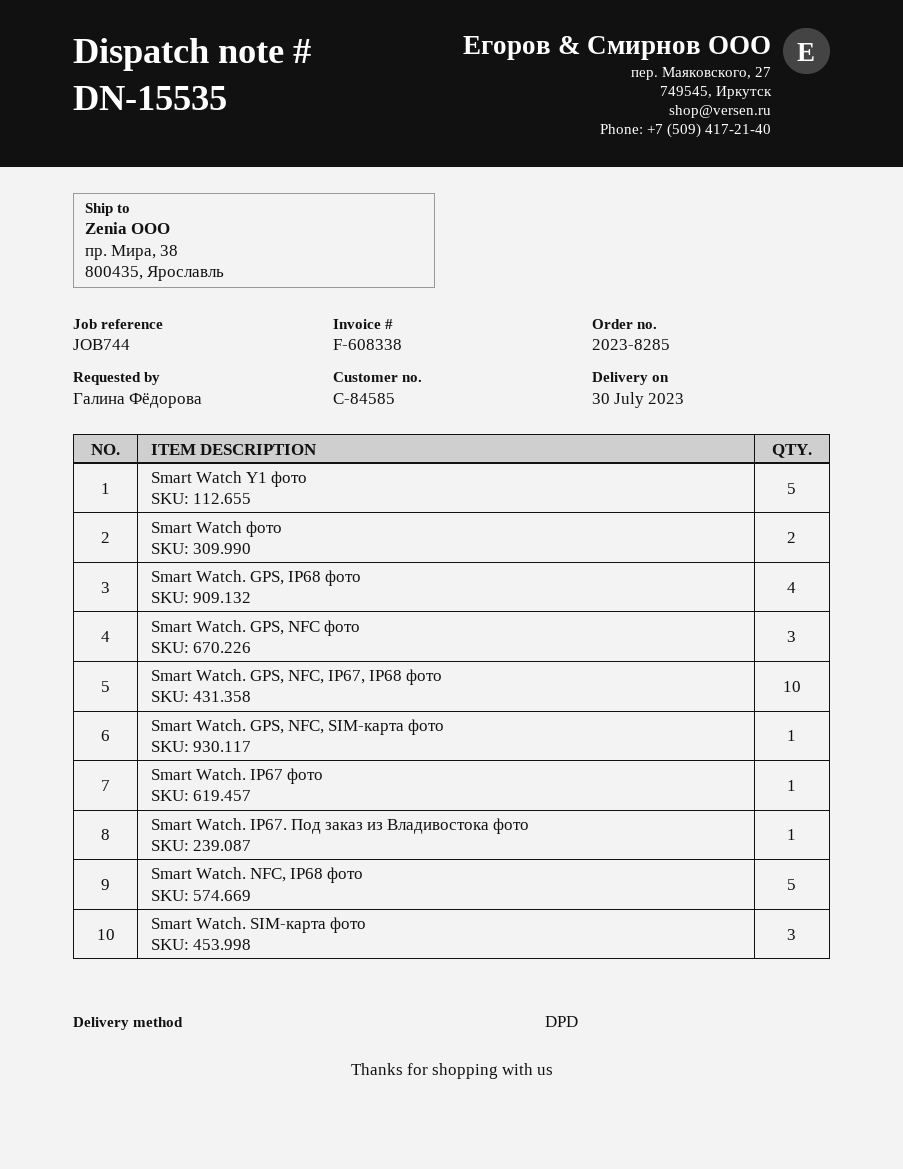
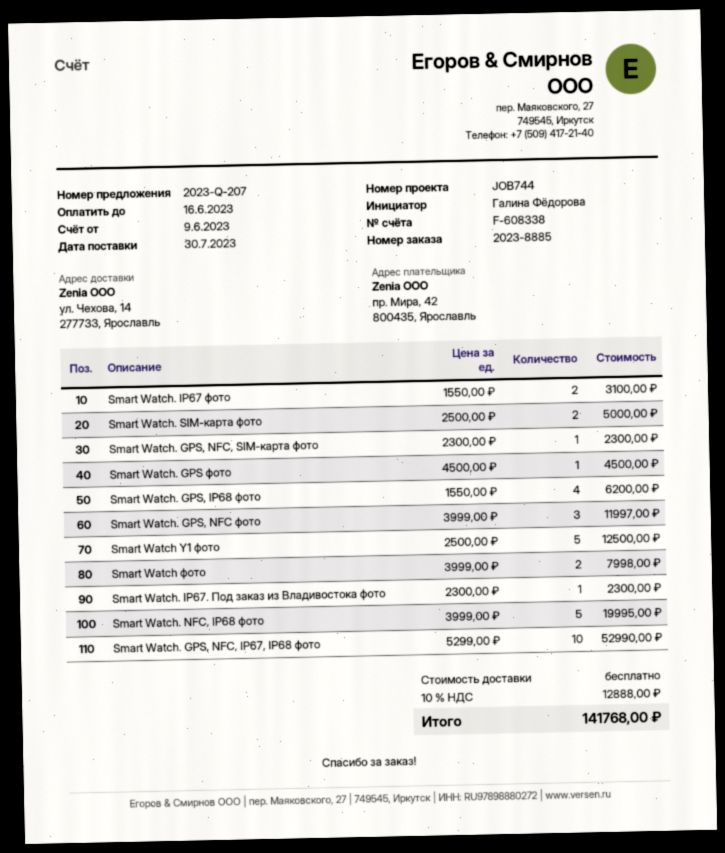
order number: 2023-8285 -> 2023-8885
ship to: пр. Мира, 38, 800435, Ярославль -> ул. Чехова, 14, 277733, Ярославль
Smart Watch. IP67 фото: 1 -> 2
Smart Watch. SIM-карта фото: 3 -> 2
Smart Watch. GPS фото: none -> 1

